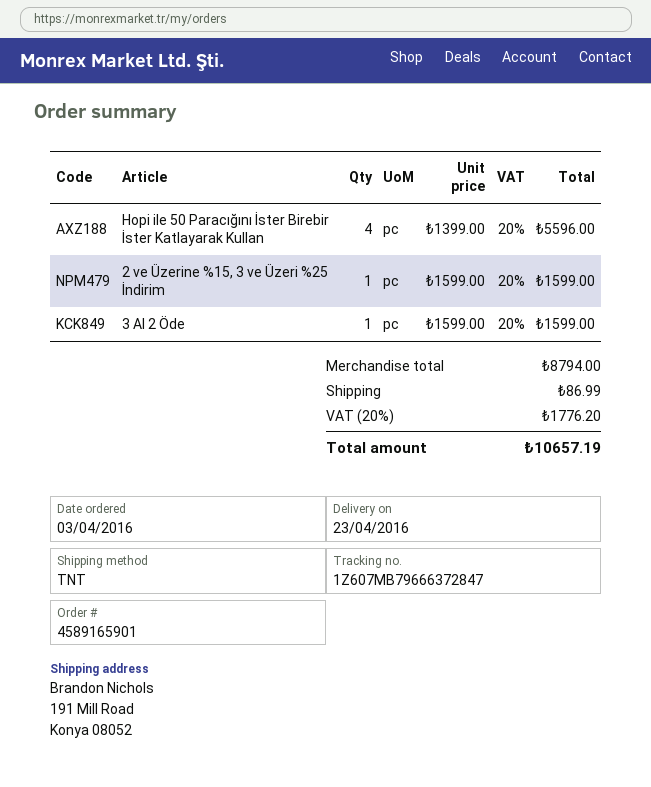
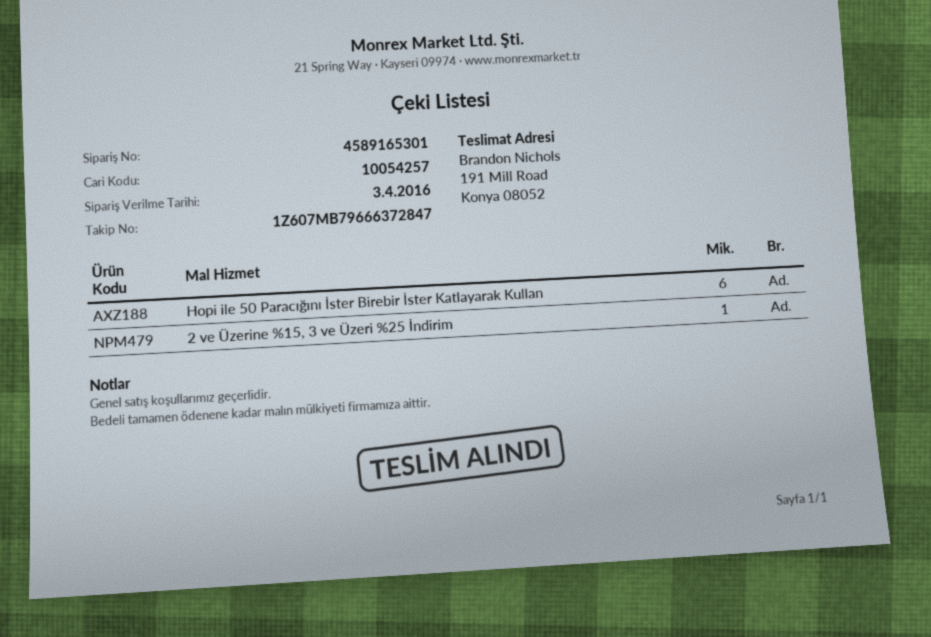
order number: 4589165901 -> 4589165301
Hopi ile 50 Paracığını İster Birebir İster Katlayarak Kullan: 4 -> 6
3 Al 2 Öde: 1 -> none

